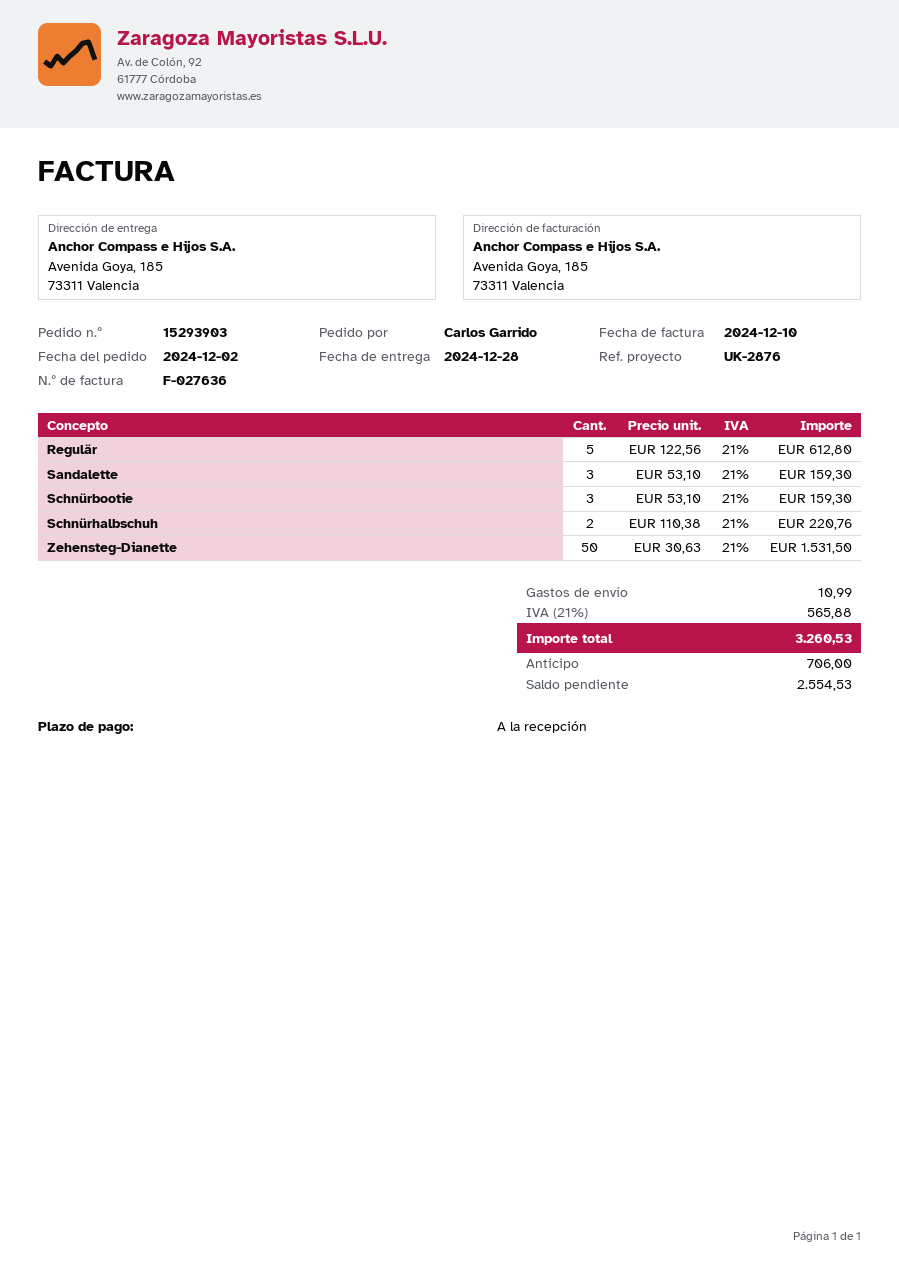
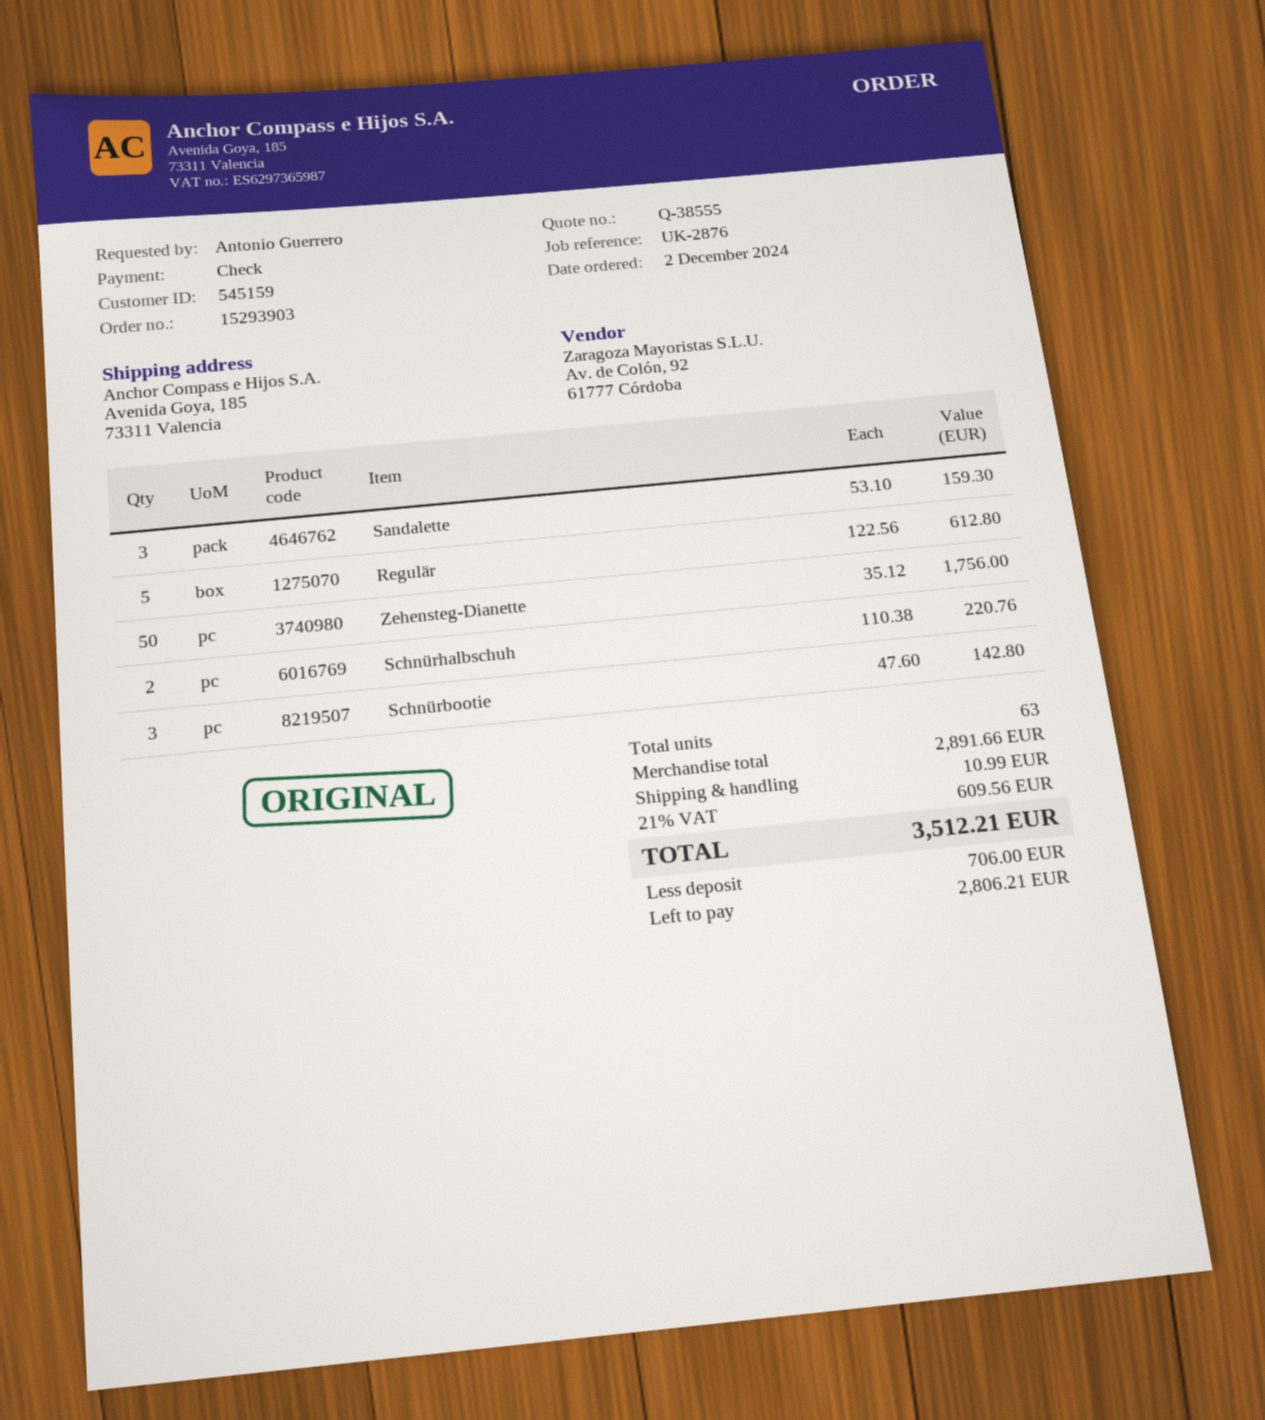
ordered by: Carlos Garrido -> Antonio Guerrero
Schnürbootie: 3 x 53.10 = 159.30 -> 3 x 47.60 = 142.80
Zehensteg-Dianette: 50 x 30.63 = 1531.50 -> 50 x 35.12 = 1756.00
tax: 21% = 565.88 -> 21% = 609.56
total: 3260.53 -> 3512.21
balance: 2554.53 -> 2806.21

